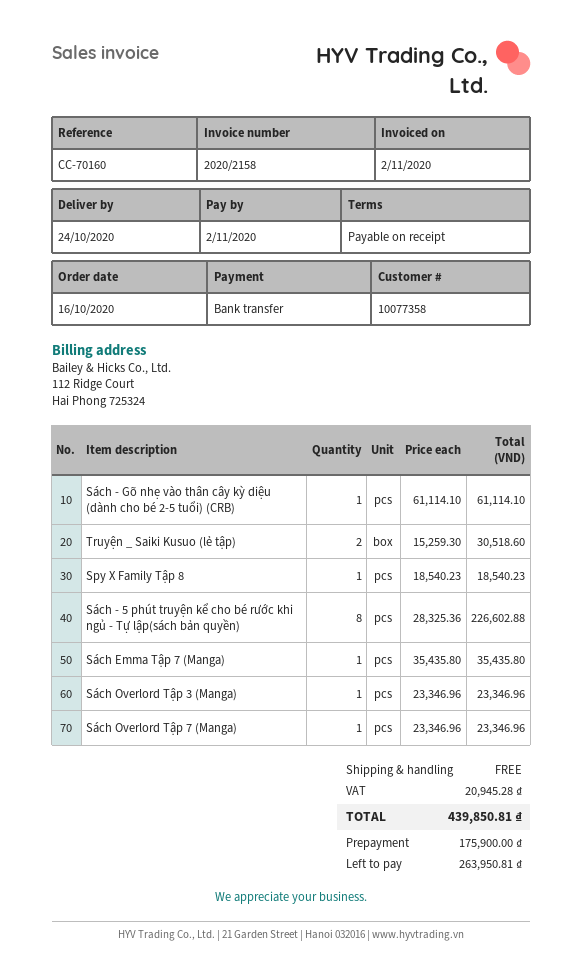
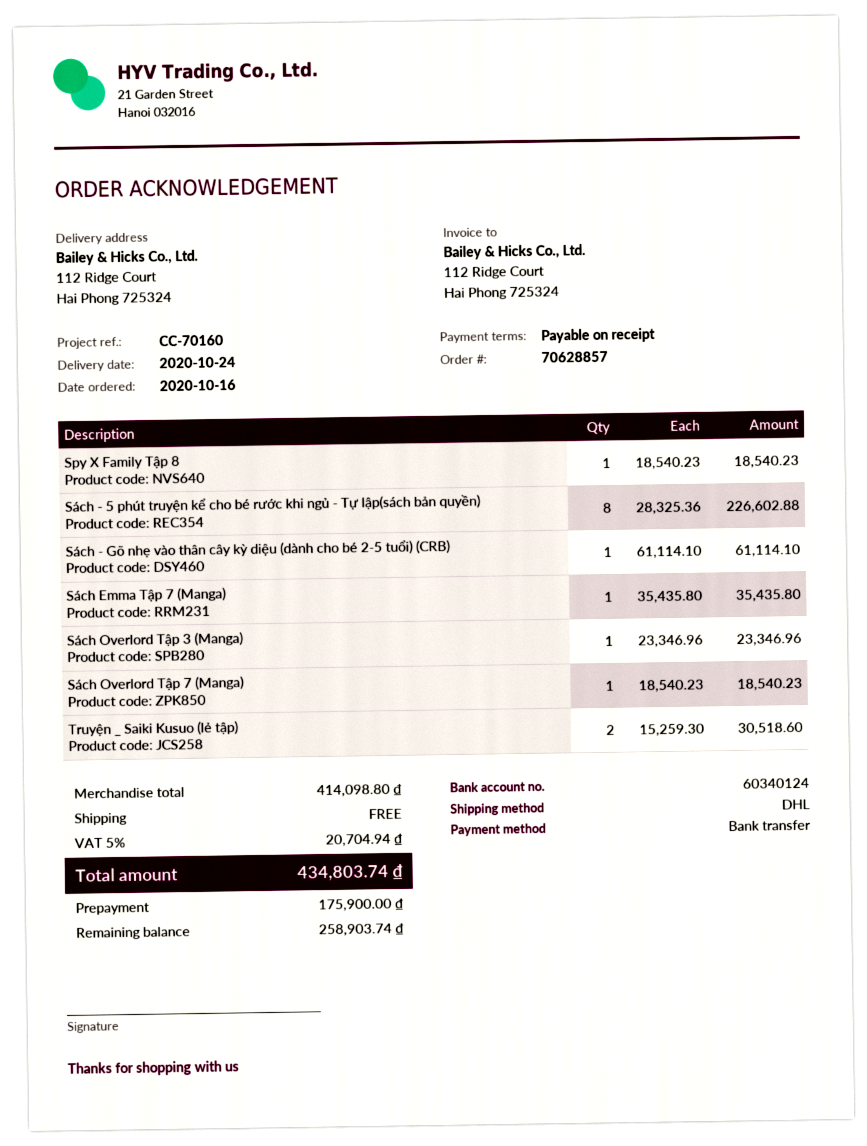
Sách Overlord Tập 7 (Manga): 1 x 23346.96 = 23346.96 -> 1 x 18540.23 = 18540.23
tax: 20945.28 -> 20704.94
total: 439850.81 -> 434803.74
balance: 263950.81 -> 258903.74

